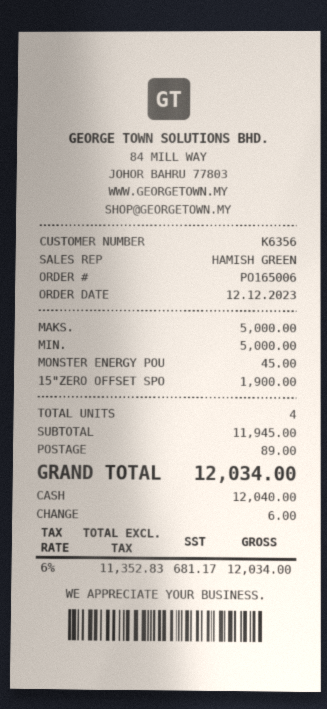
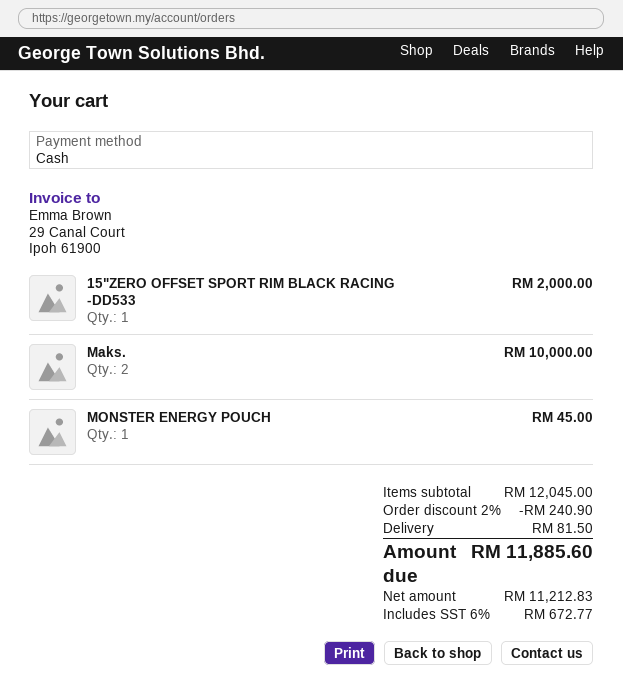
MAKS.: 1 for 5000.00 -> 2 for 10000.00
MIN.: 1 for 5000.00 -> none
15"ZERO OFFSET SPO: 1 for 1900.00 -> 1 for 2000.00
subtotal: 11945.00 -> 12045.00
discount: none -> 2% = 240.90
shipping: 89.00 -> 81.50
net: 11352.83 -> 11212.83
tax: 6% = 681.17 -> 6% = 672.77
total: 12034.00 -> 11885.60

